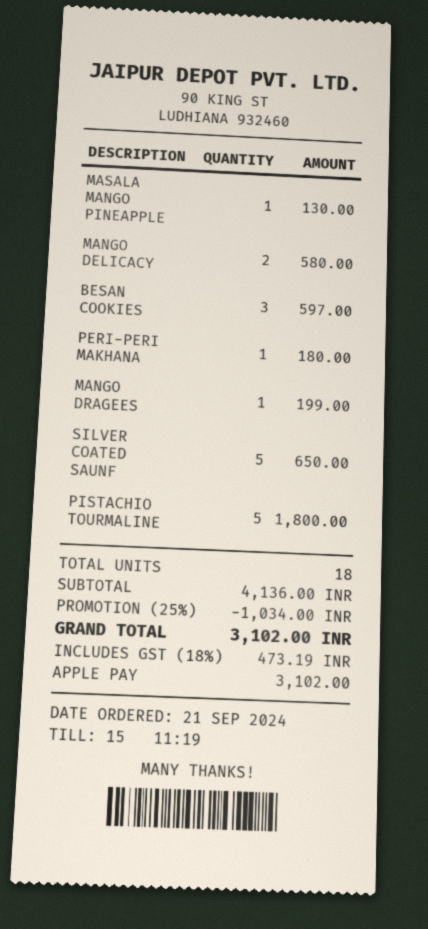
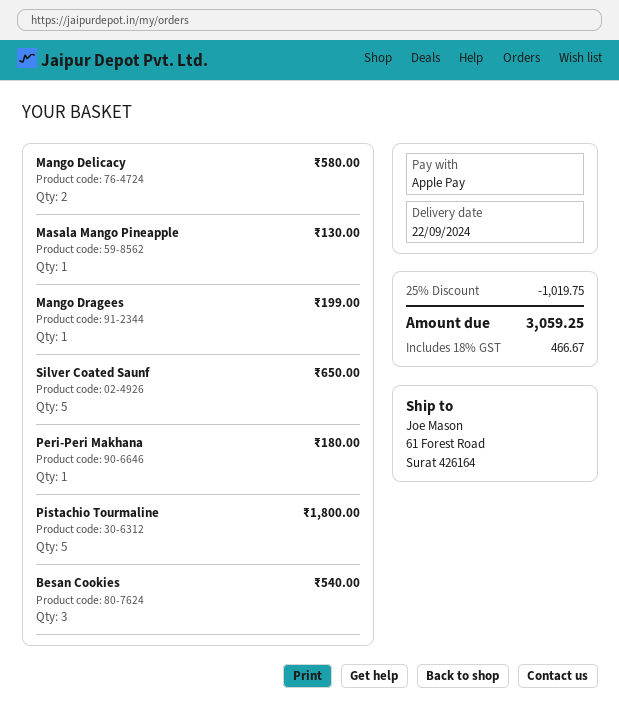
BESAN COOKIES: 3 for 597.00 -> 3 for 540.00
discount: 25% = 1034.00 -> 25% = 1019.75
tax: 18% = 473.19 -> 18% = 466.67
total: 3102.00 -> 3059.25

